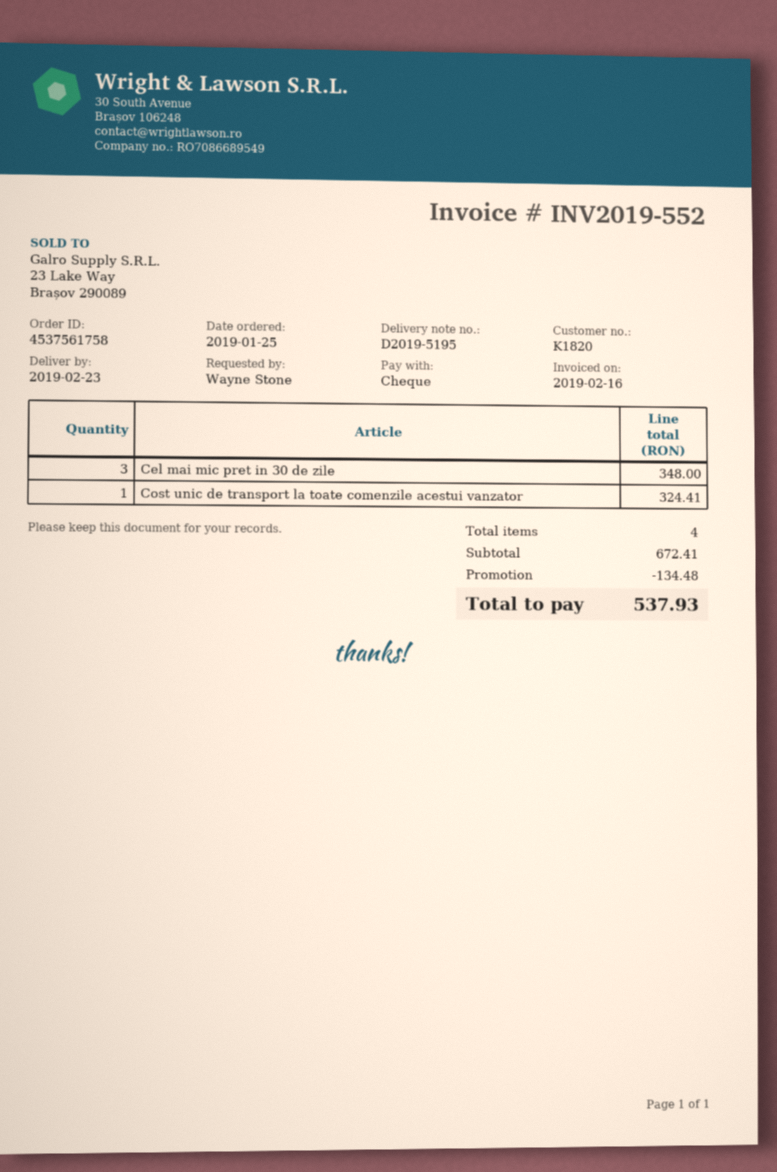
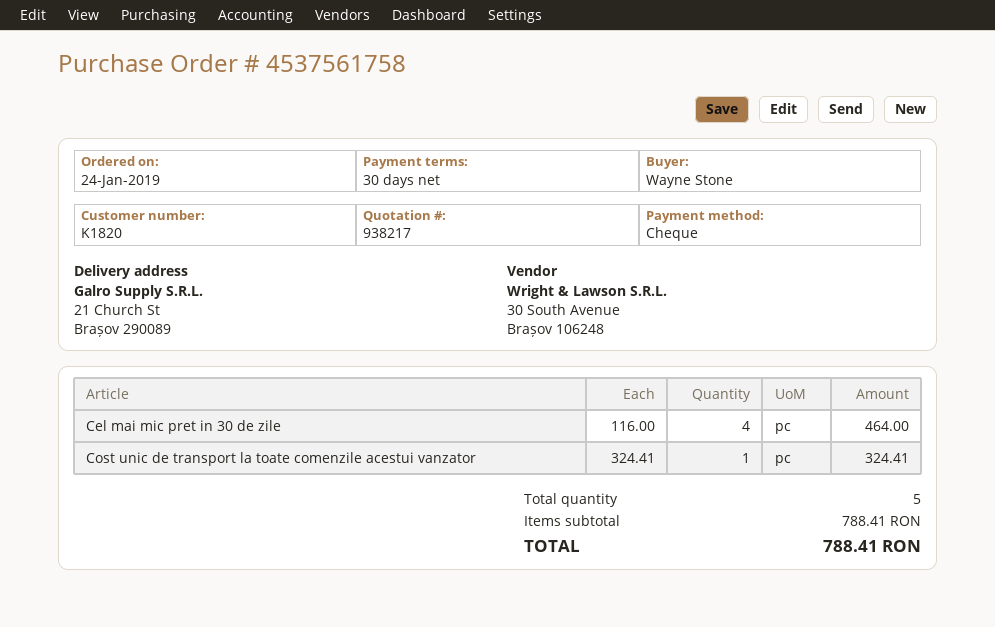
order date: 2019-01-25 -> 2019-01-24
Cel mai mic pret in 30 de zile: 3 for 348.00 -> 4 for 464.00
total quantity: 4 -> 5
subtotal: 672.41 -> 788.41
discount: 134.48 -> none
total: 537.93 -> 788.41

